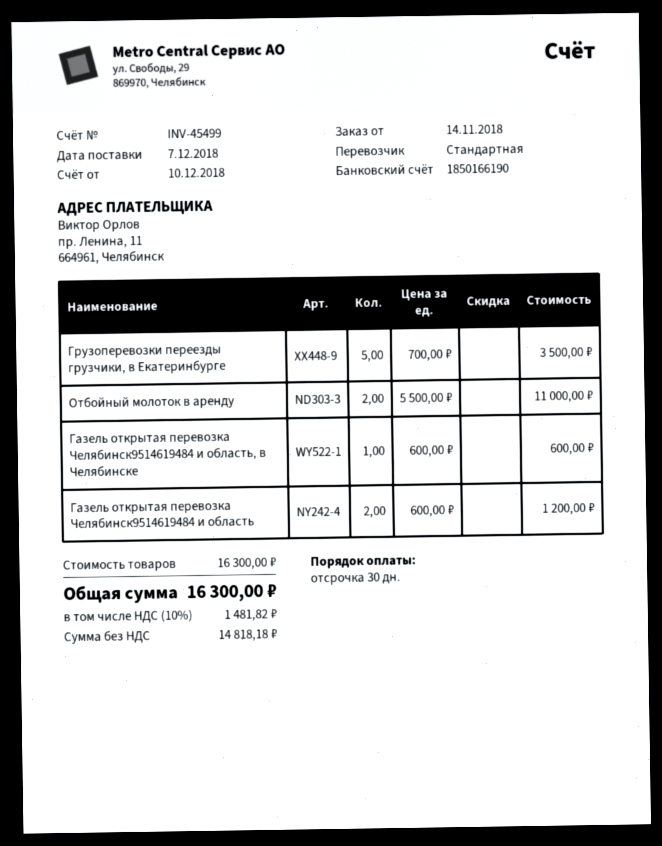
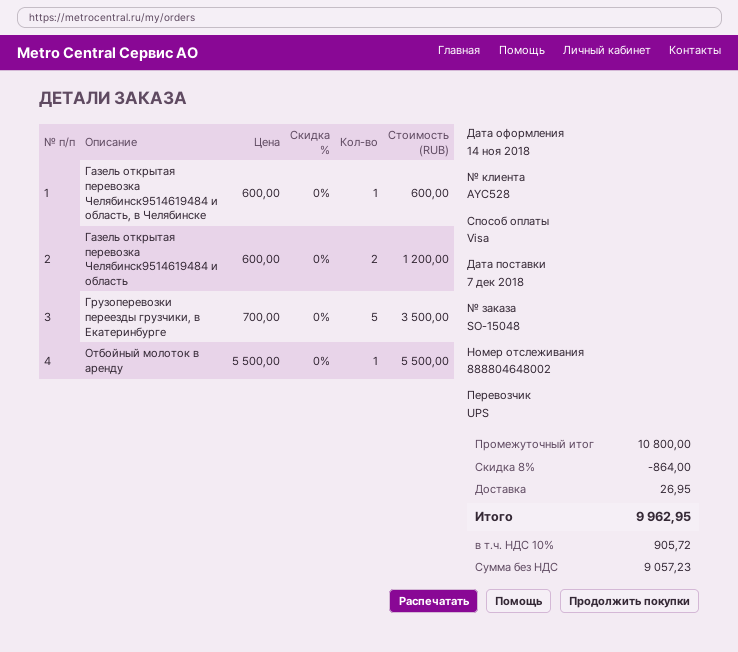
shipping method: standard -> UPS
Отбойный молоток в аренду: 2 x 5500.00 = 11000.00 -> 1 x 5500.00 = 5500.00
subtotal: 16300.00 -> 10800.00
discount: none -> 8% = 864.00
shipping: none -> 26.95
net: 14818.18 -> 9057.23
tax: 10% = 1481.82 -> 10% = 905.72
total: 16300.00 -> 9962.95

